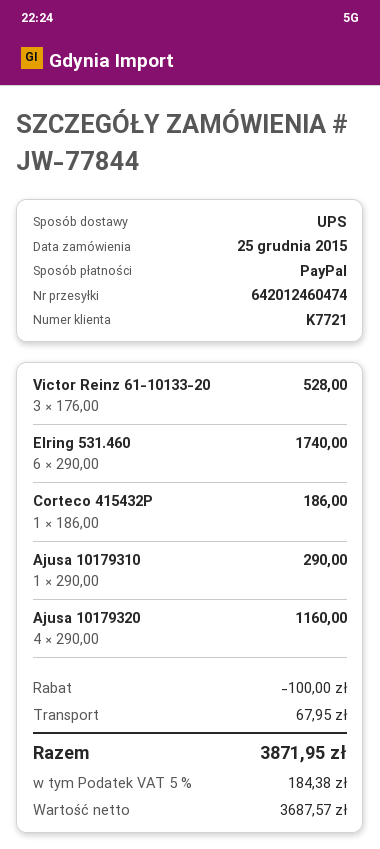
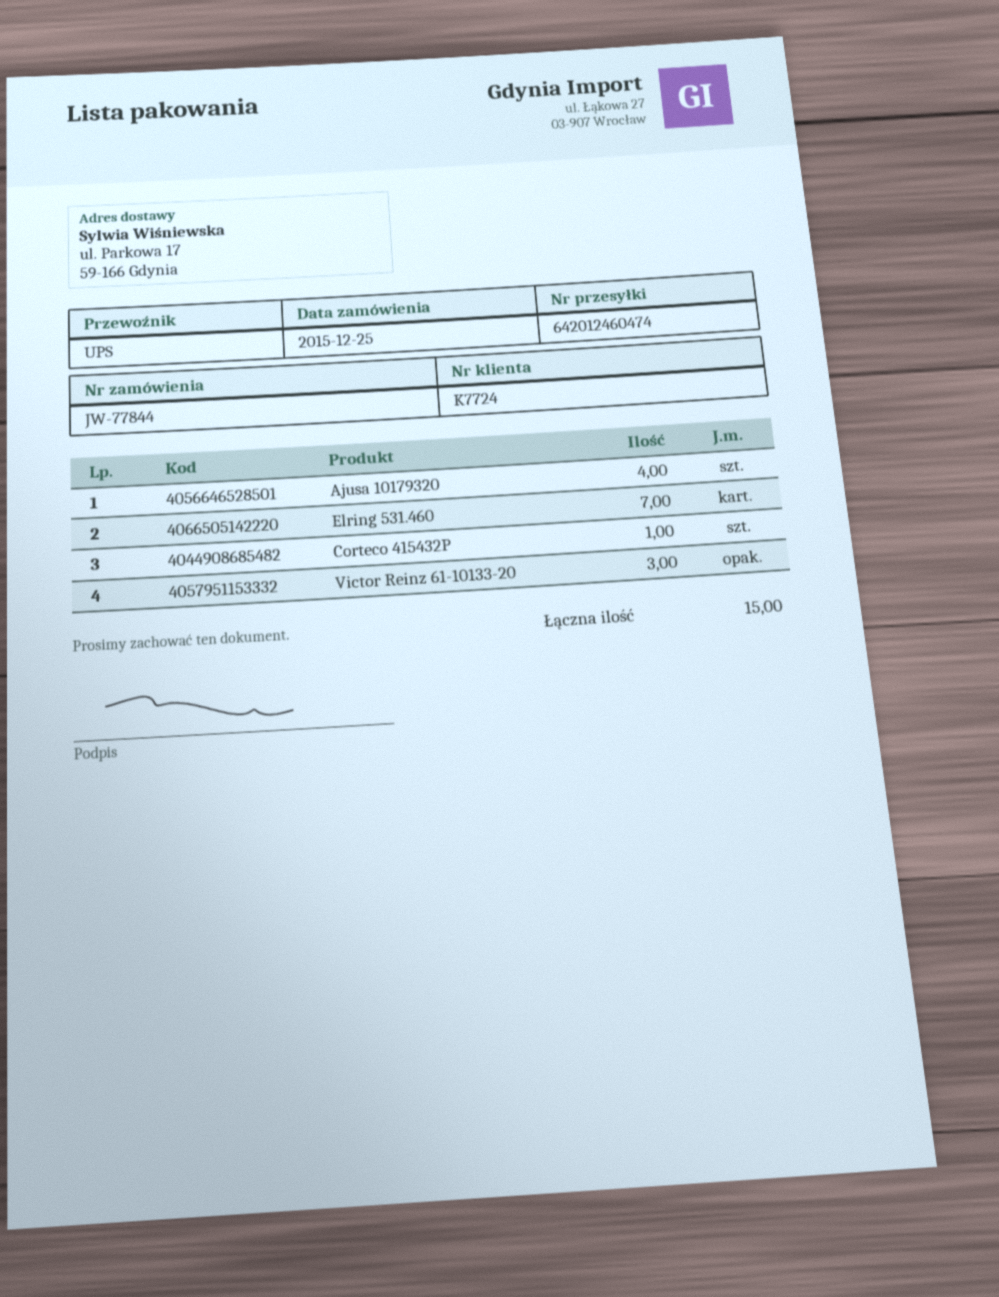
customer number: K7721 -> K7724
Elring 531.460: 6 -> 7
Ajusa 10179310: 1 -> none

